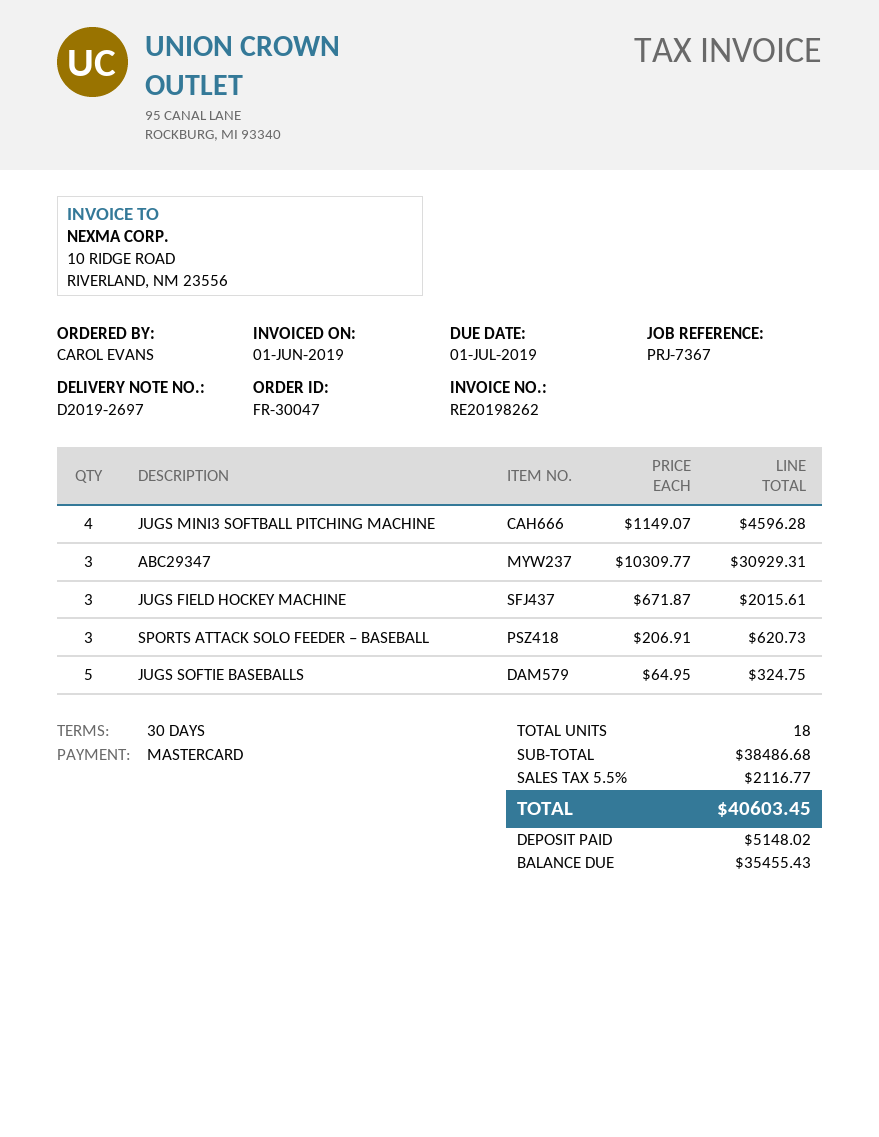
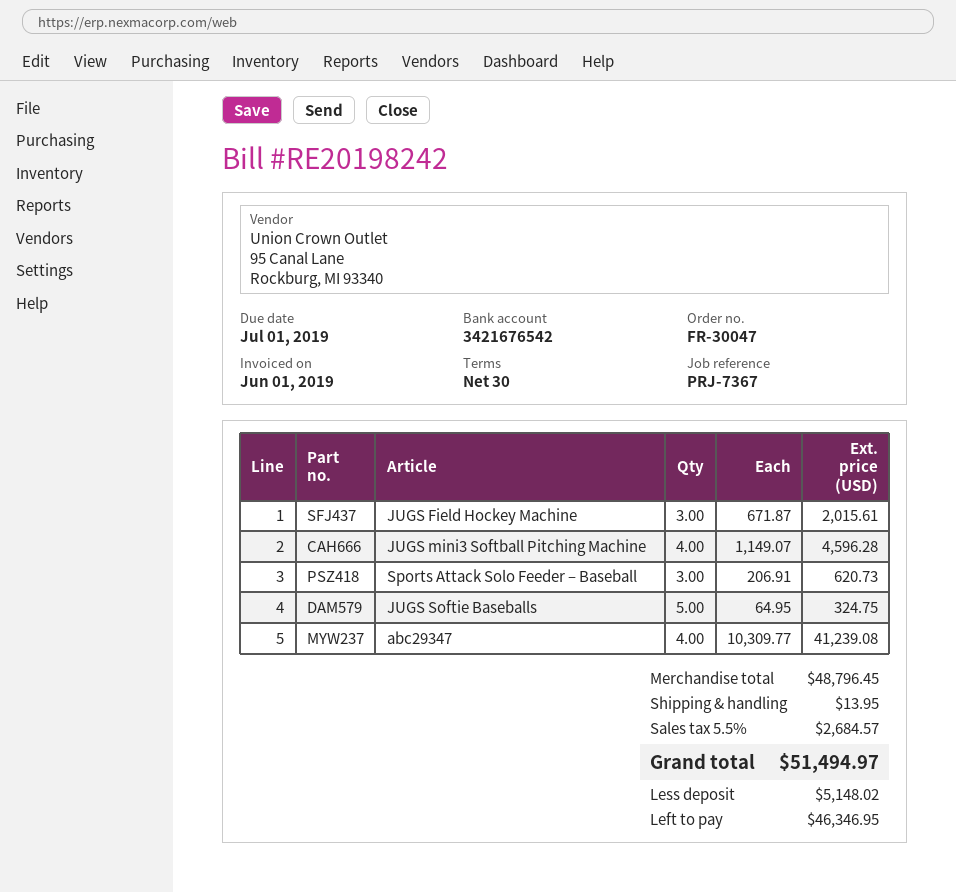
invoice number: RE20198262 -> RE20198242
ABC29347: 3 x 10309.77 = 30929.31 -> 4 x 10309.77 = 41239.08
subtotal: 38486.68 -> 48796.45
shipping: none -> 13.95
tax: 5.5% = 2116.77 -> 5.5% = 2684.57
total: 40603.45 -> 51494.97
balance: 35455.43 -> 46346.95

